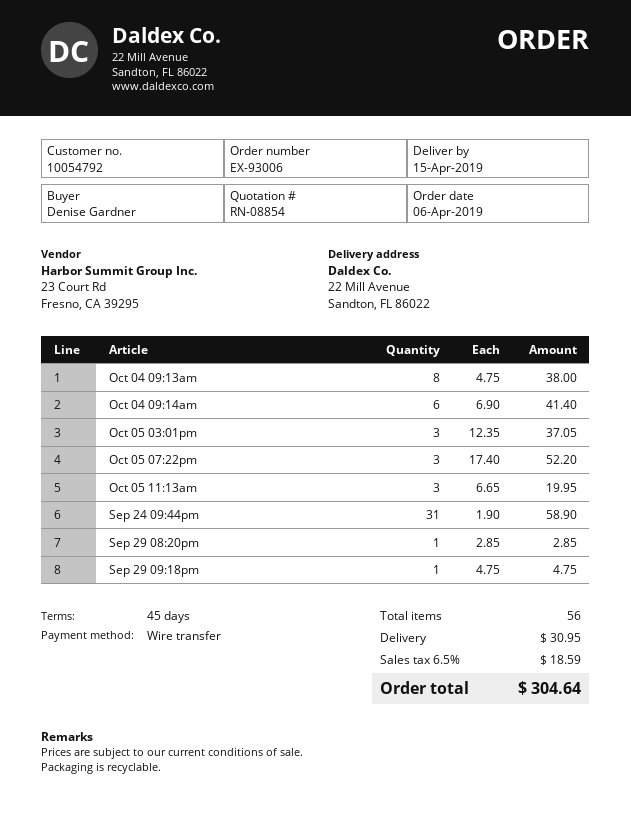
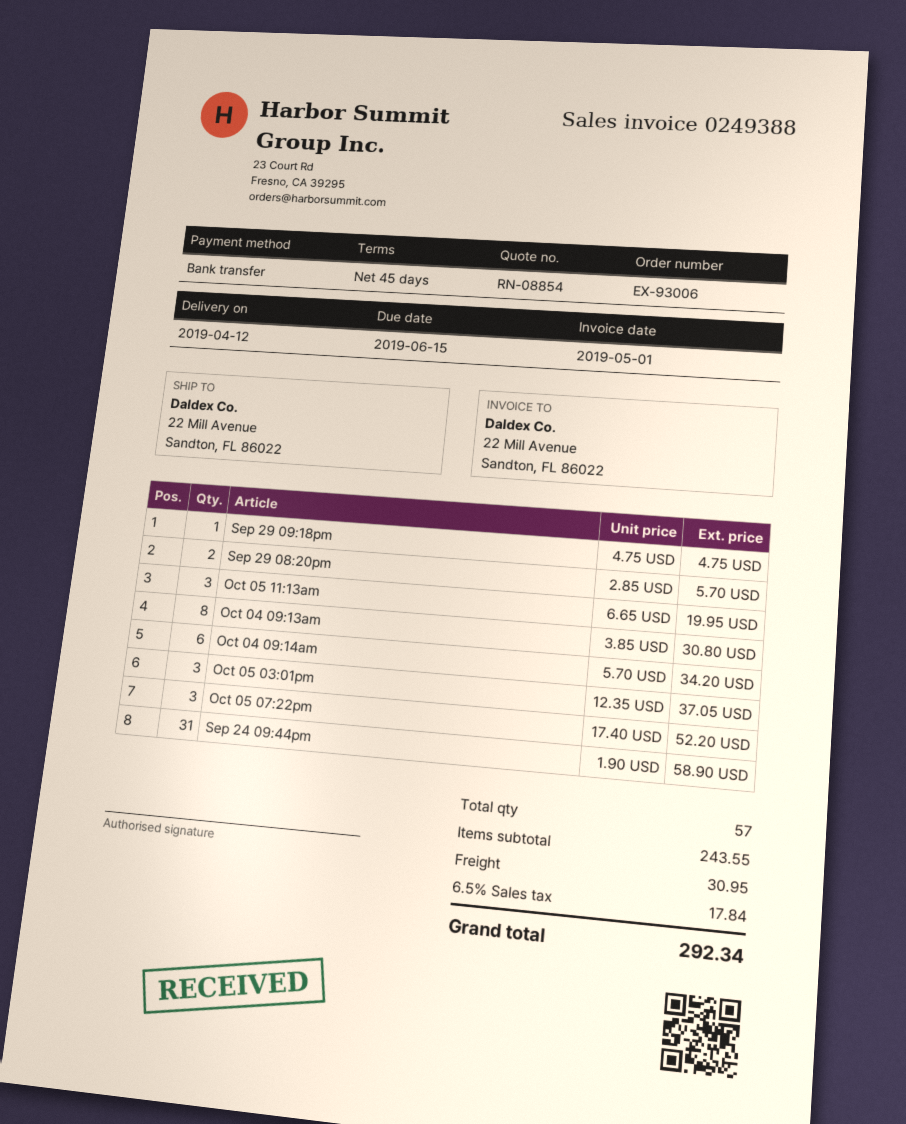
delivery date: 2019-04-15 -> 2019-04-12
Oct 04 09:13am: 8 x 4.75 = 38.00 -> 8 x 3.85 = 30.80
Oct 04 09:14am: 6 x 6.90 = 41.40 -> 6 x 5.70 = 34.20
Sep 29 08:20pm: 1 x 2.85 = 2.85 -> 2 x 2.85 = 5.70
total quantity: 56 -> 57
tax: 6.5% = 18.59 -> 6.5% = 17.84
total: 304.64 -> 292.34

